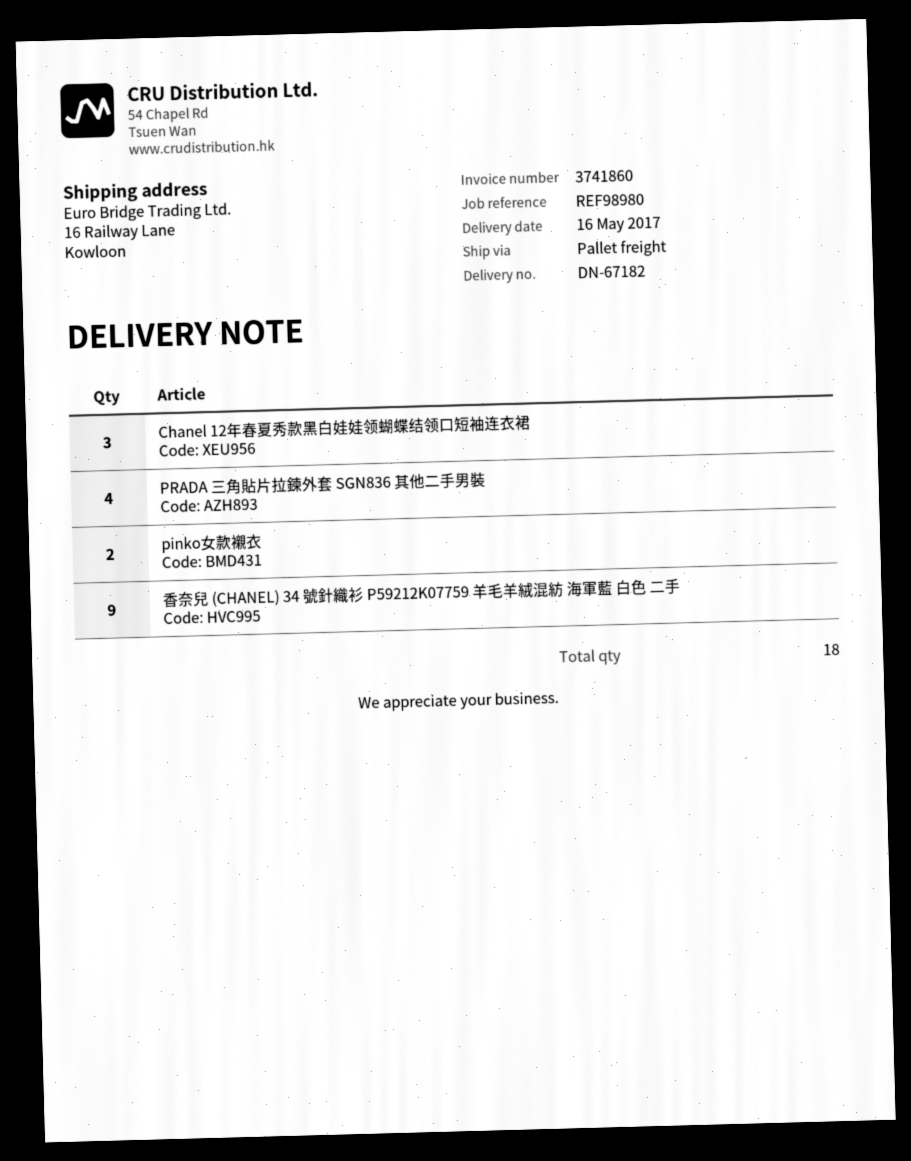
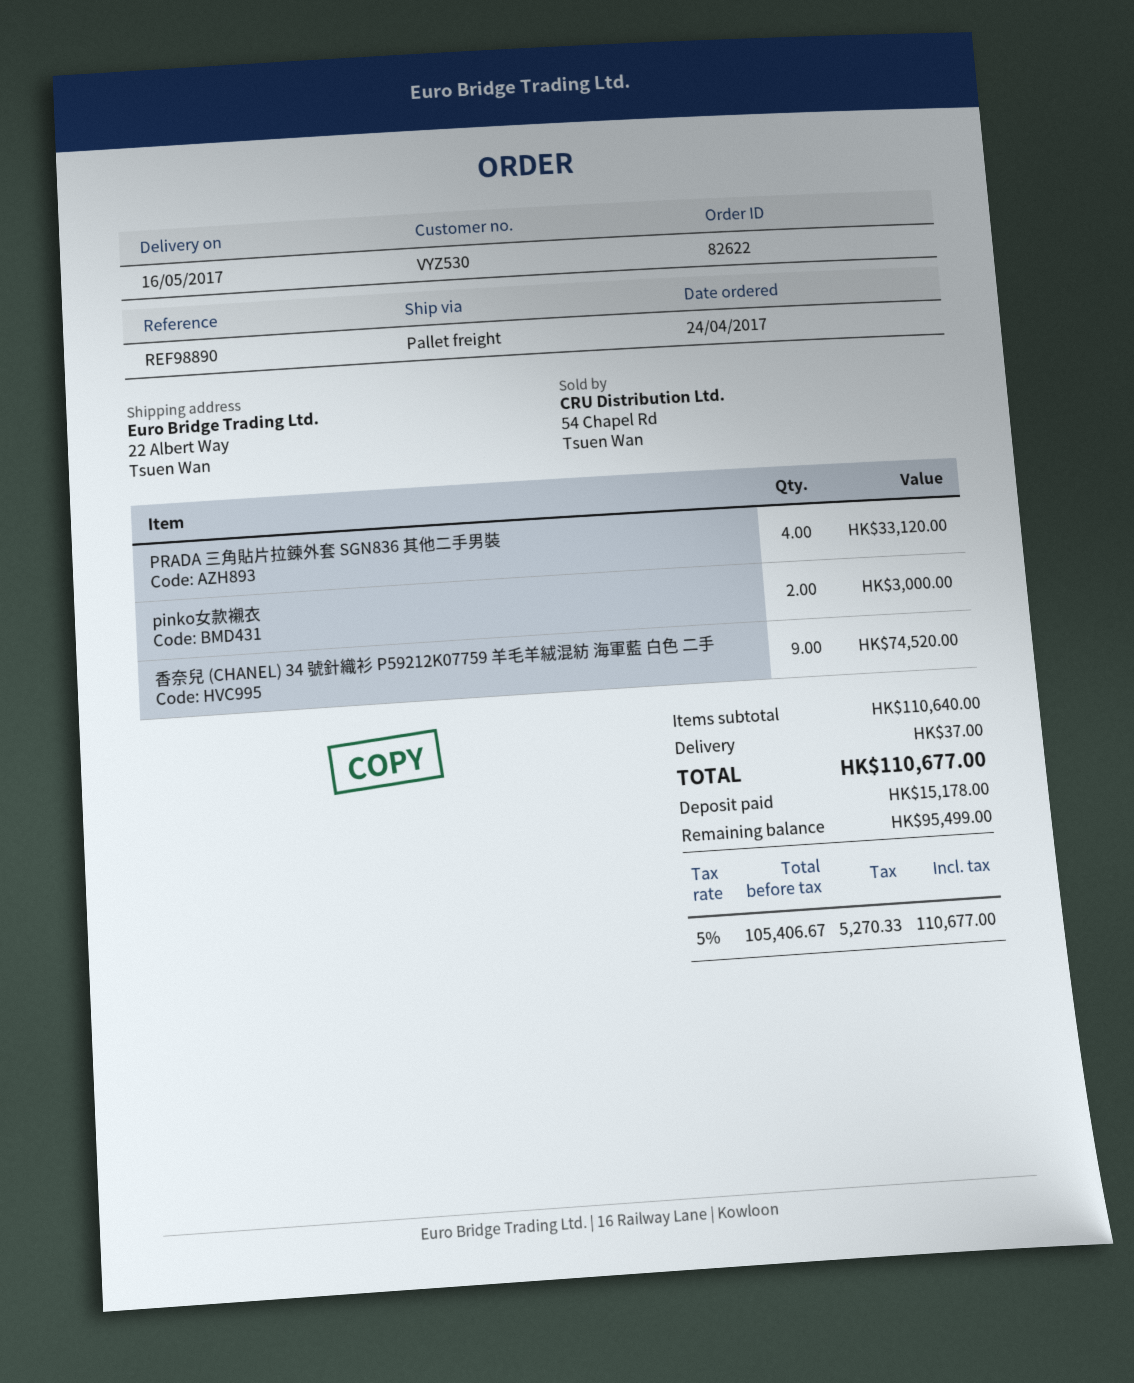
reference: REF98980 -> REF98890
ship to: 16 Railway Lane, Kowloon -> 22 Albert Way, Tsuen Wan
Chanel 12年春夏秀款黑白娃娃领蝴蝶结领口短袖连衣裙: 3 -> none

